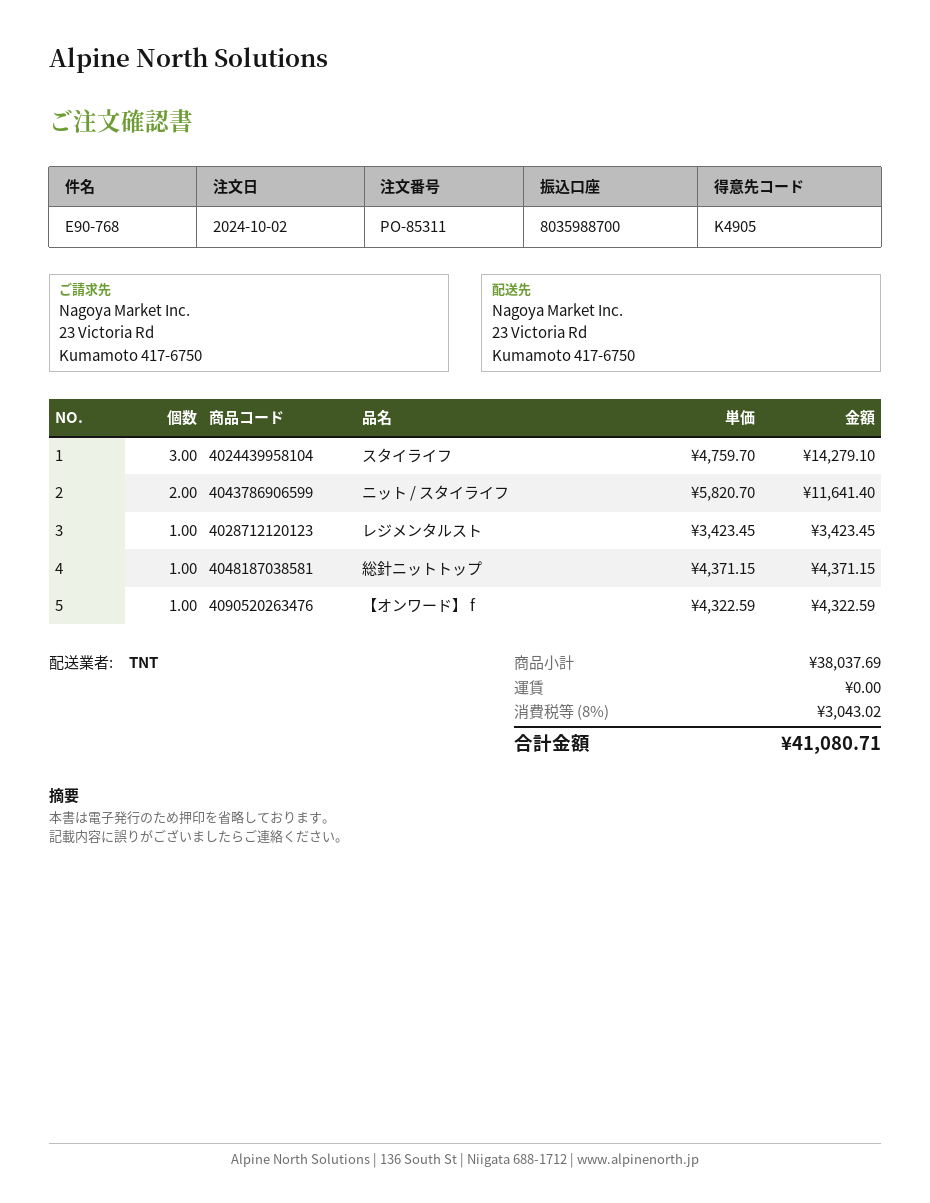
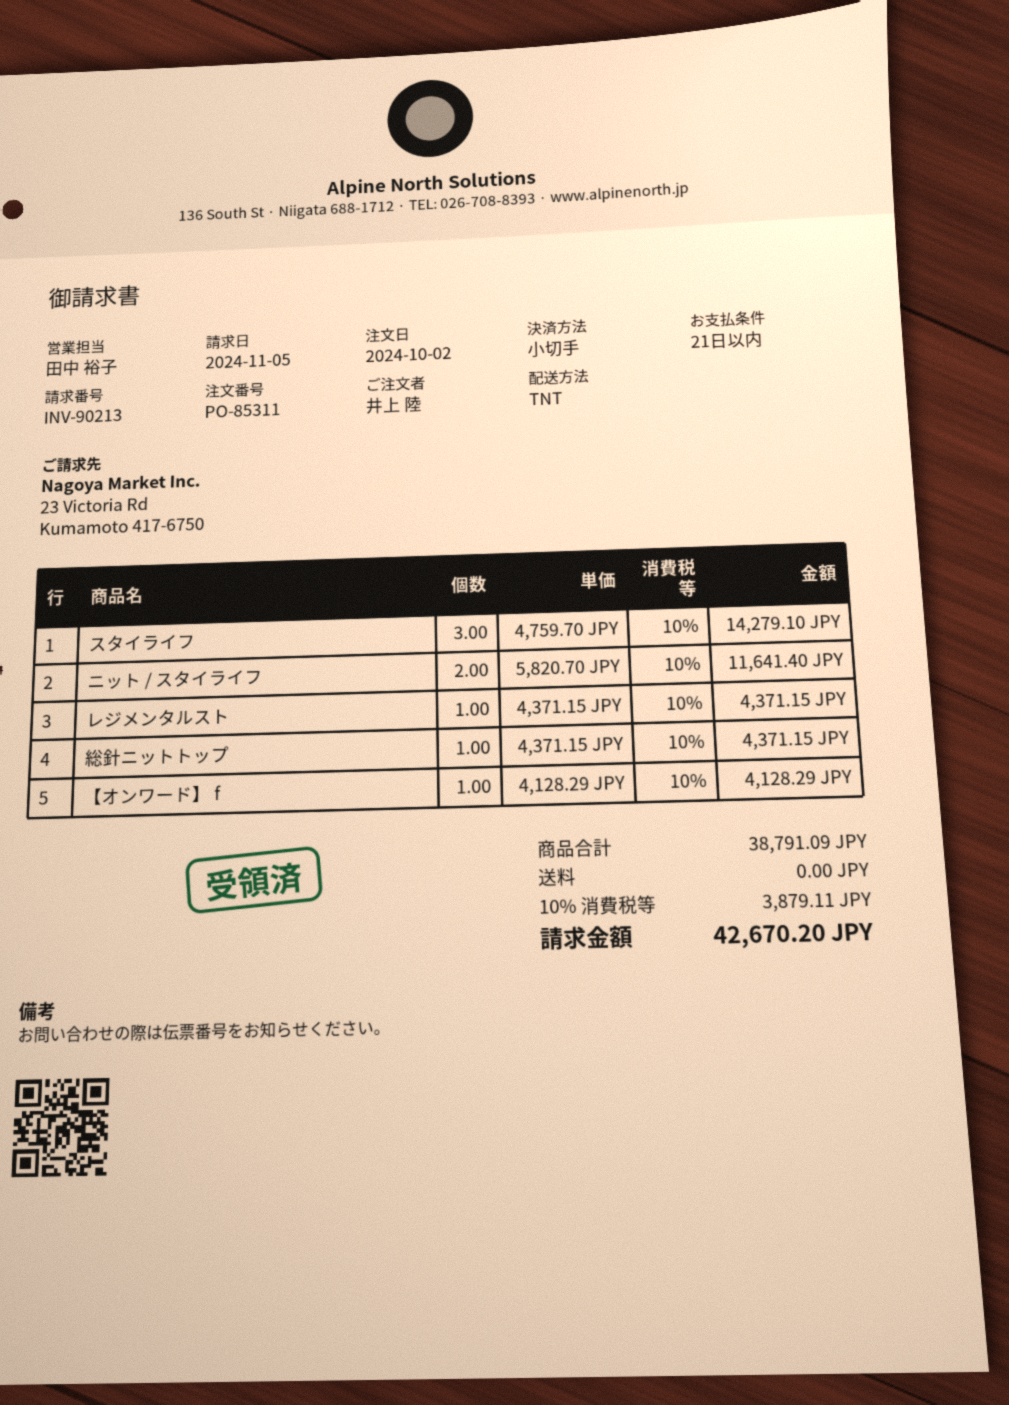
レジメンタルスト: 1 x 3423.45 = 3423.45 -> 1 x 4371.15 = 4371.15
【オンワード】 f: 1 x 4322.59 = 4322.59 -> 1 x 4128.29 = 4128.29
subtotal: 38037.69 -> 38791.09
tax: 8% = 3043.02 -> 10% = 3879.11
total: 41080.71 -> 42670.20

